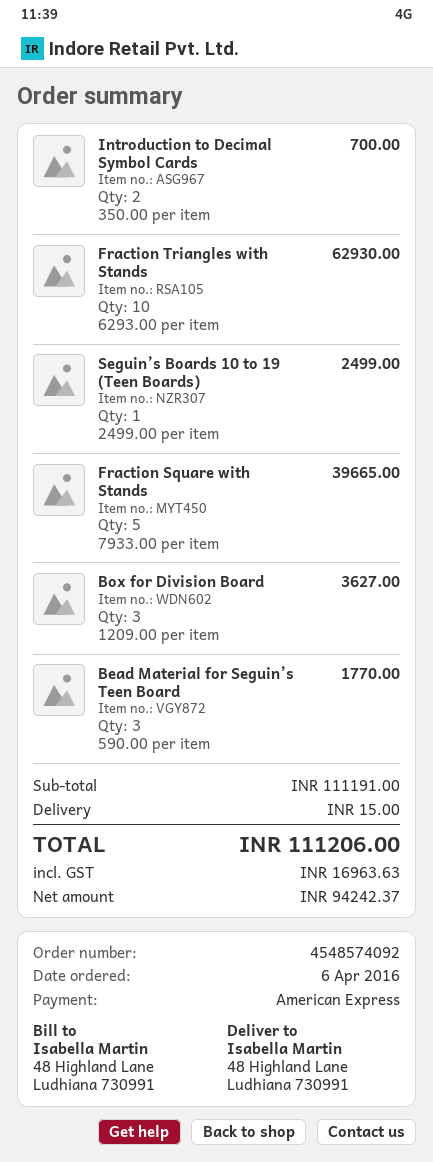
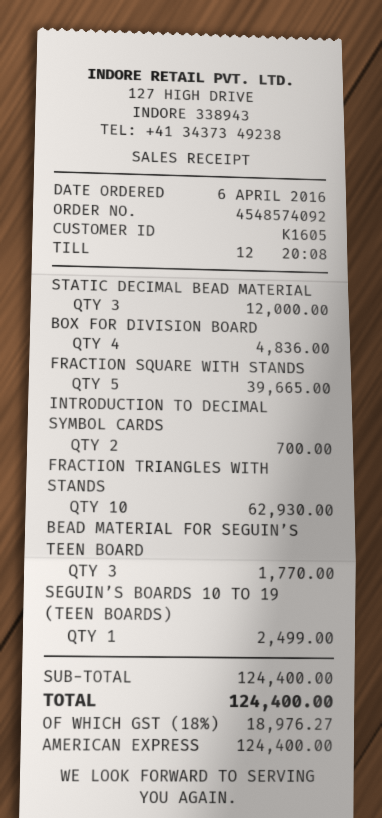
Box for Division Board: 3 for 3627.00 -> 4 for 4836.00
STATIC DECIMAL BEAD MATERIAL: none -> 3 for 12000.00
subtotal: 111191.00 -> 124400.00
shipping: 15.00 -> none
tax: 16963.63 -> 18976.27
total: 111206.00 -> 124400.00

